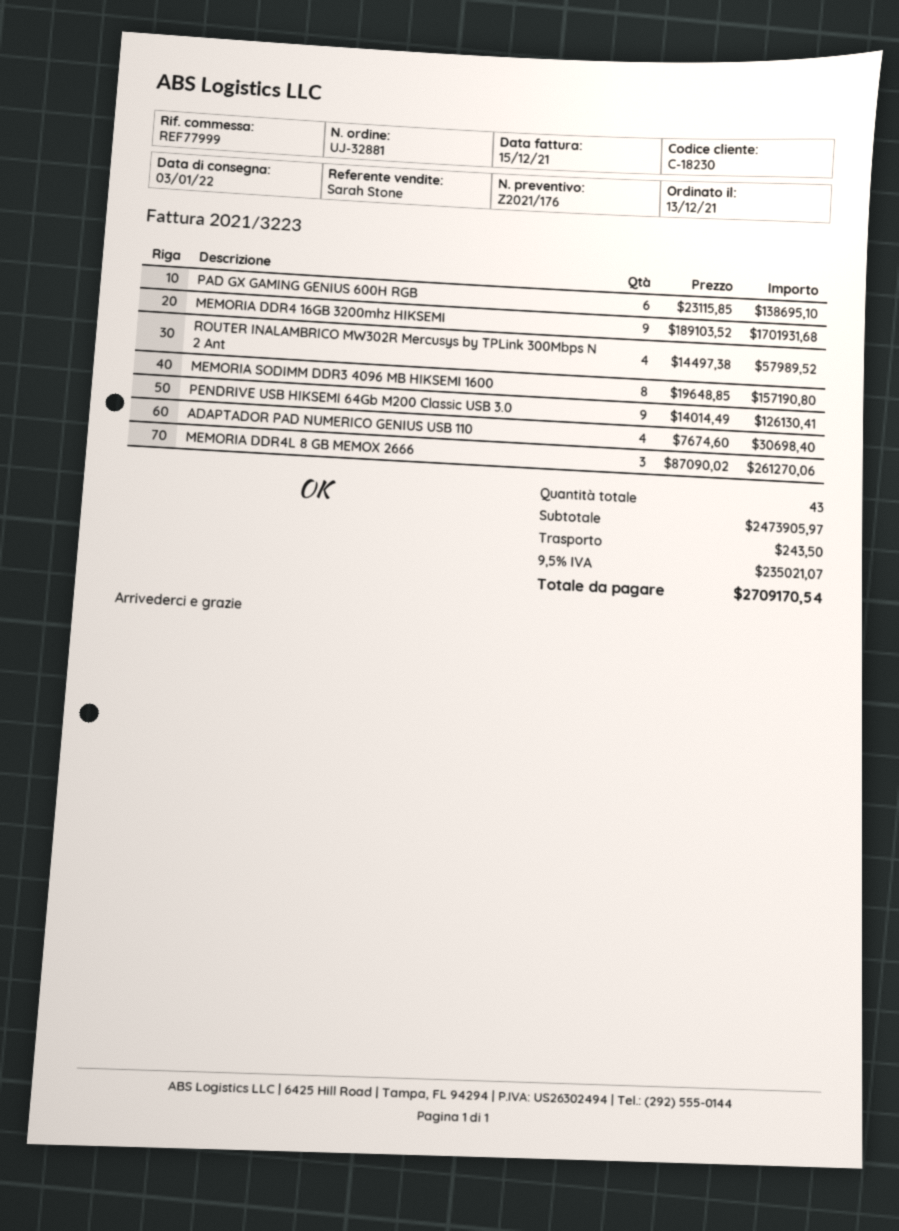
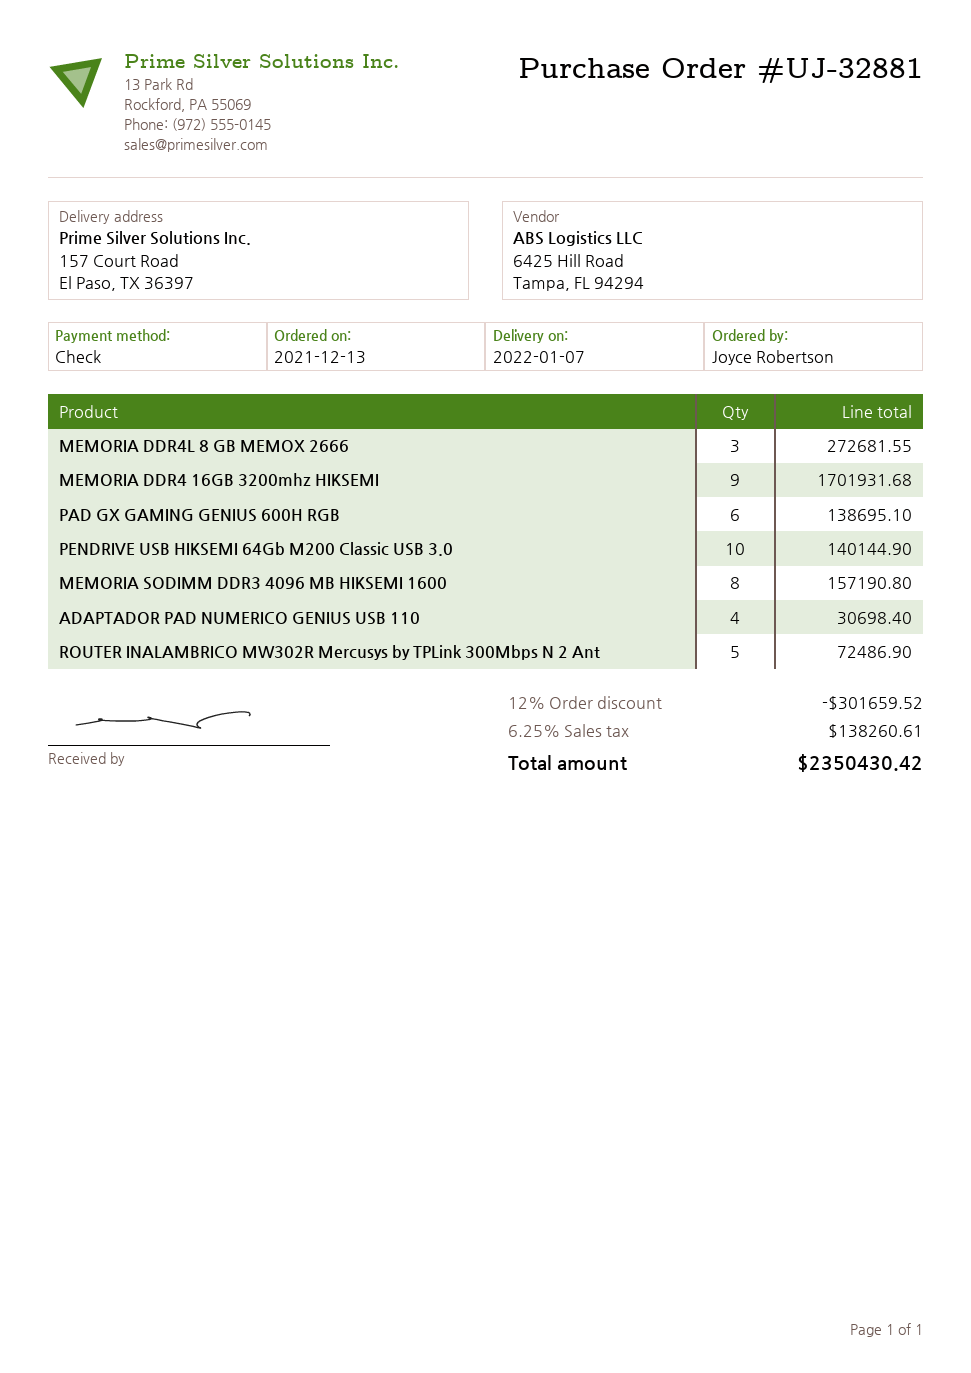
delivery date: 2022-01-03 -> 2022-01-07
ROUTER INALAMBRICO MW302R Mercusys by TPLink 300Mbps N 2 Ant: 4 for 57989.52 -> 5 for 72486.90
PENDRIVE USB HIKSEMI 64Gb M200 Classic USB 3.0: 9 for 126130.41 -> 10 for 140144.90
MEMORIA DDR4L 8 GB MEMOX 2666: 3 for 261270.06 -> 3 for 272681.55
discount: none -> 12% = 301659.52
shipping: 243.50 -> none
tax: 9.5% = 235021.07 -> 6.25% = 138260.61
total: 2709170.54 -> 2350430.42

